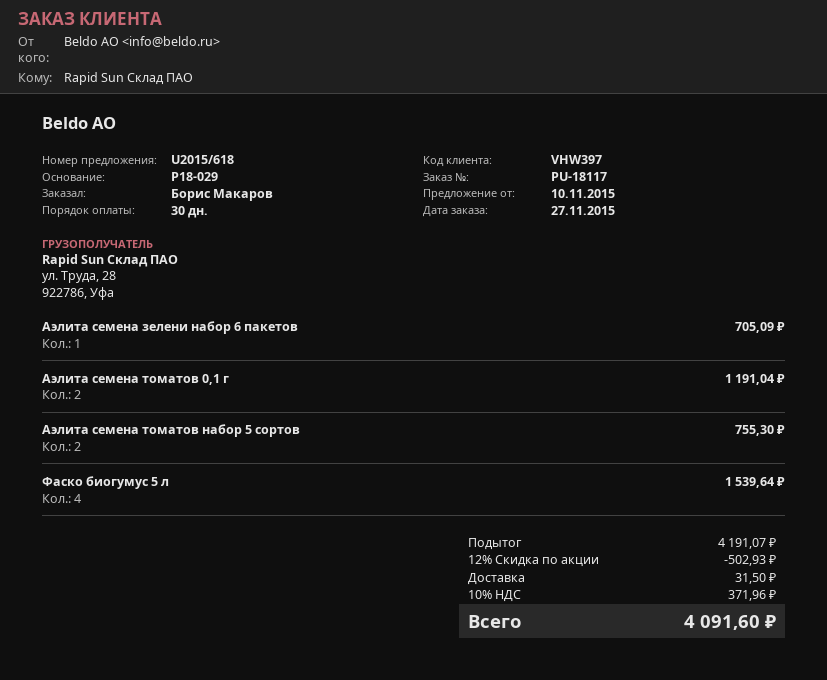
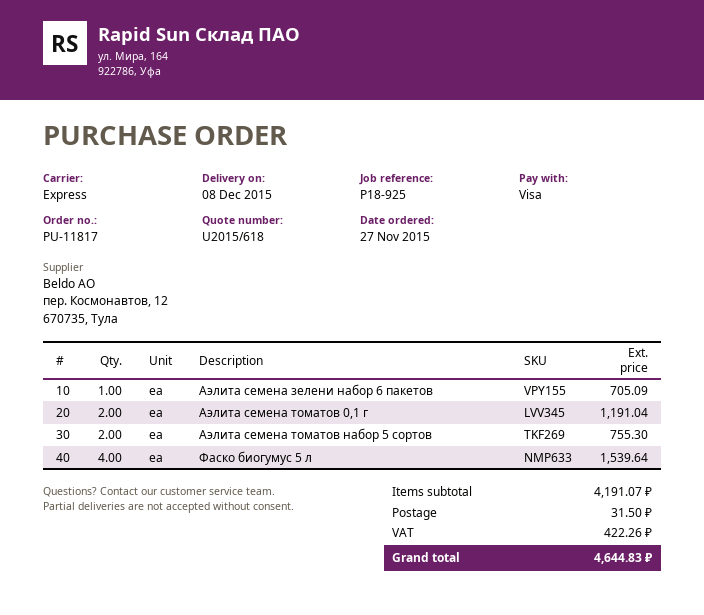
order number: PU-18117 -> PU-11817
reference: P18-029 -> P18-925
discount: 12% = 502.93 -> none
tax: 371.96 -> 422.26
total: 4091.60 -> 4644.83

